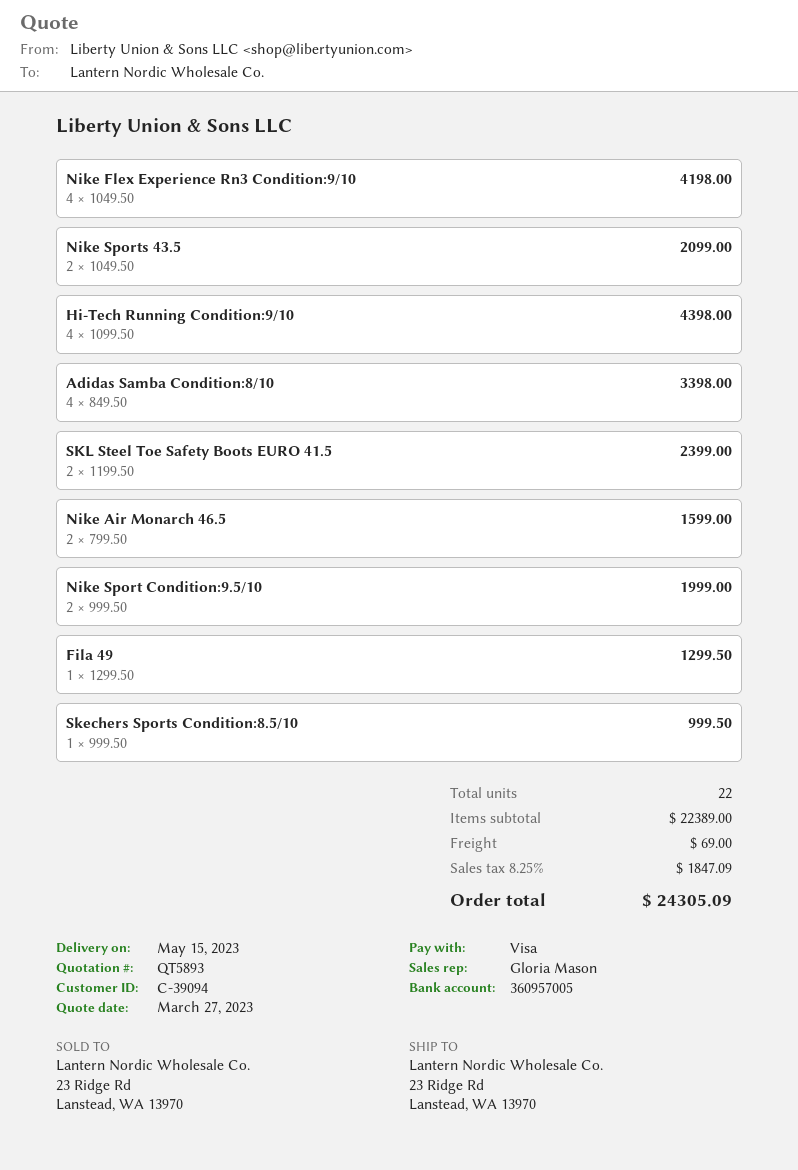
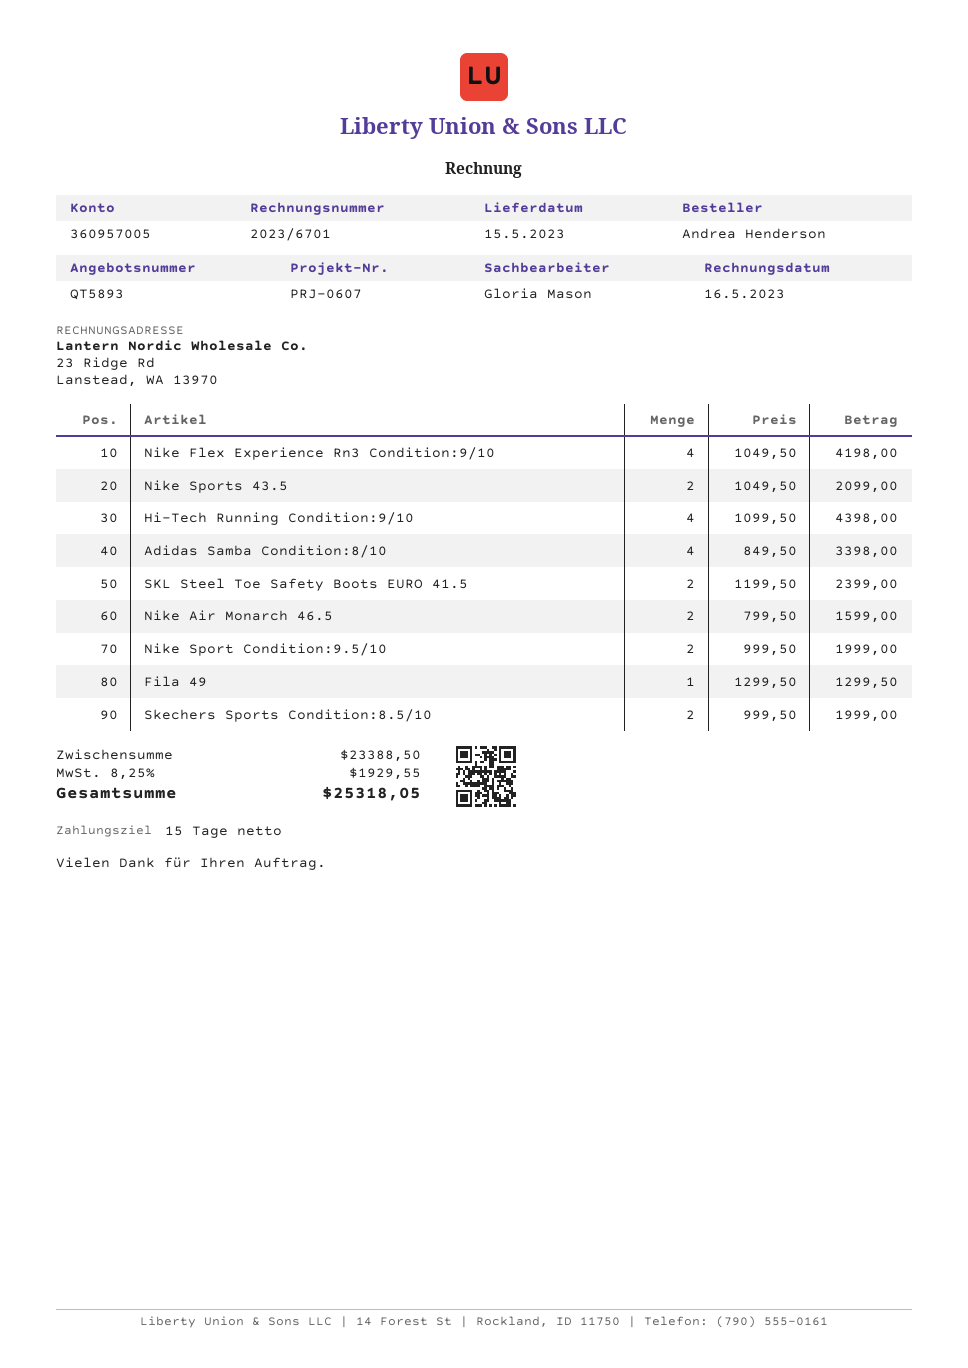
Skechers Sports Condition:8.5/10: 1 x 999.50 = 999.50 -> 2 x 999.50 = 1999.00
subtotal: 22389.00 -> 23388.50
shipping: 69.00 -> none
tax: 8.25% = 1847.09 -> 8.25% = 1929.55
total: 24305.09 -> 25318.05

